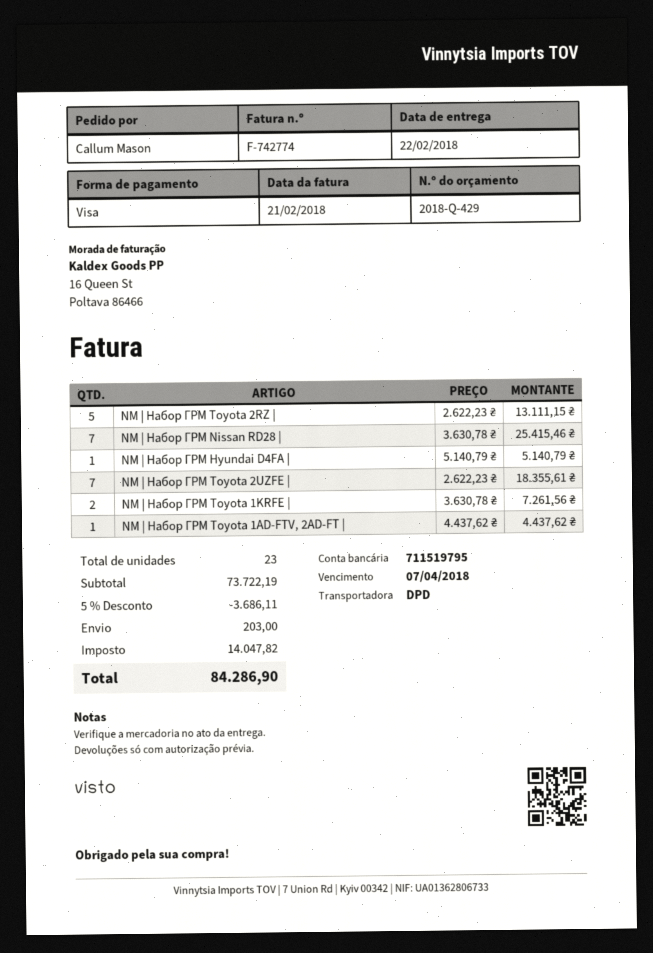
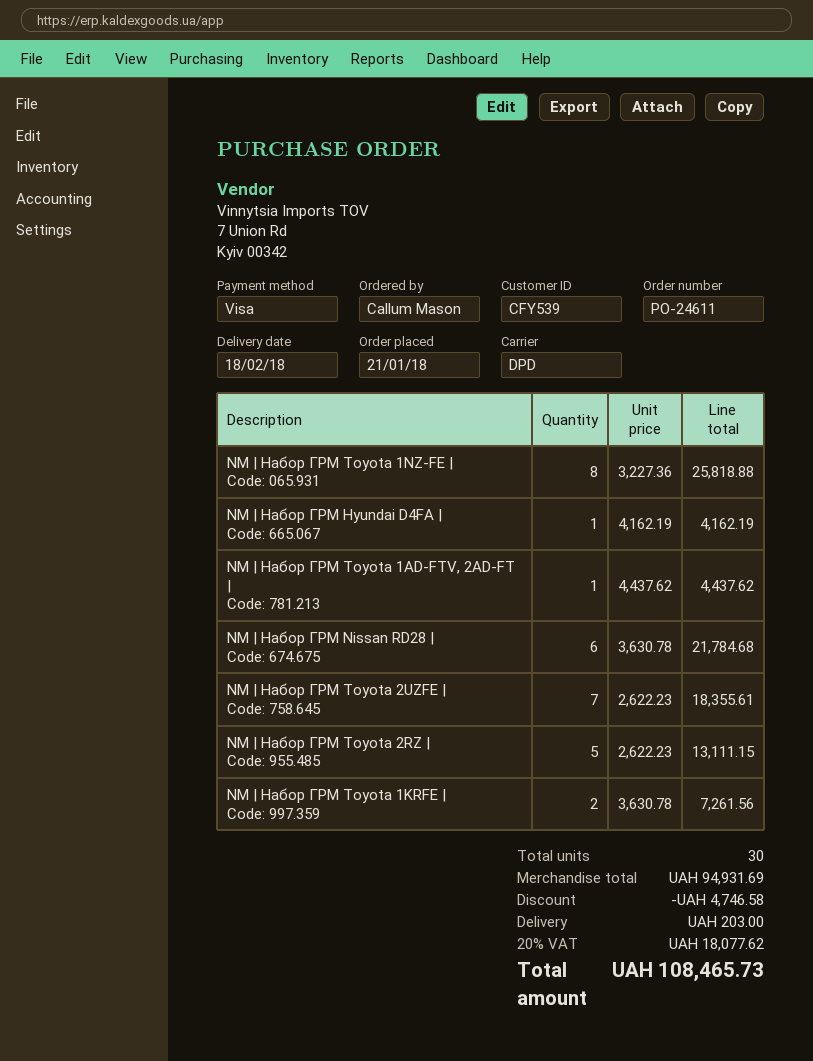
delivery date: 2018-02-22 -> 2018-02-18
NM | Набор ГРМ Nissan RD28 |: 7 x 3630.78 = 25415.46 -> 6 x 3630.78 = 21784.68
NM | Набор ГРМ Hyundai D4FA |: 1 x 5140.79 = 5140.79 -> 1 x 4162.19 = 4162.19
NM | Набор ГРМ Toyota 1NZ-FE |: none -> 8 x 3227.36 = 25818.88
total quantity: 23 -> 30
subtotal: 73722.19 -> 94931.69
discount: 3686.11 -> 4746.58
tax: 14047.82 -> 18077.62
total: 84286.90 -> 108465.73

